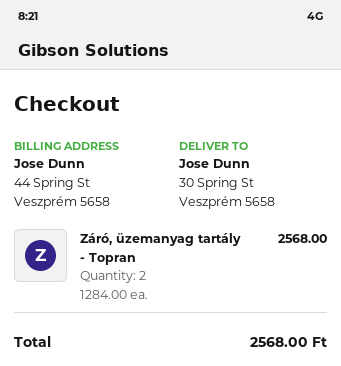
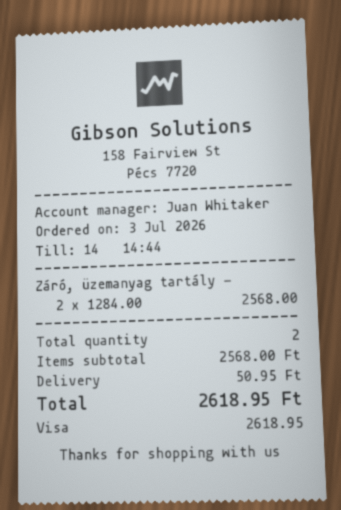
shipping: none -> 50.95
total: 2568.00 -> 2618.95

